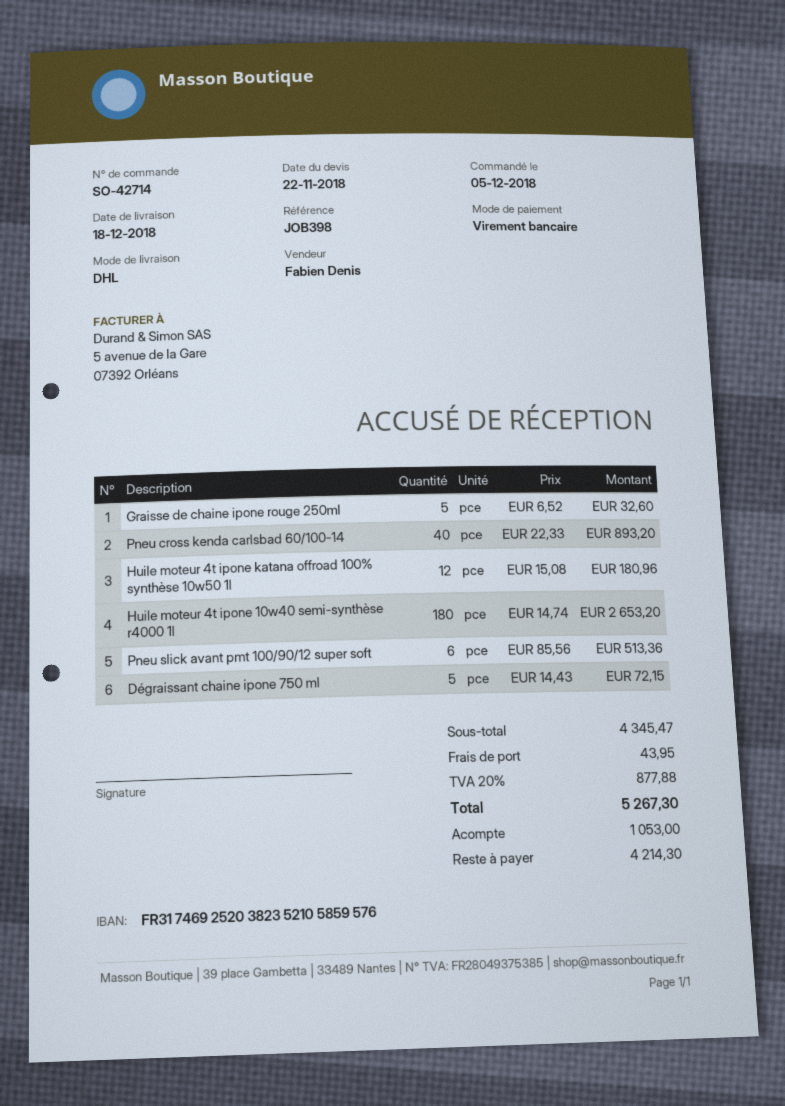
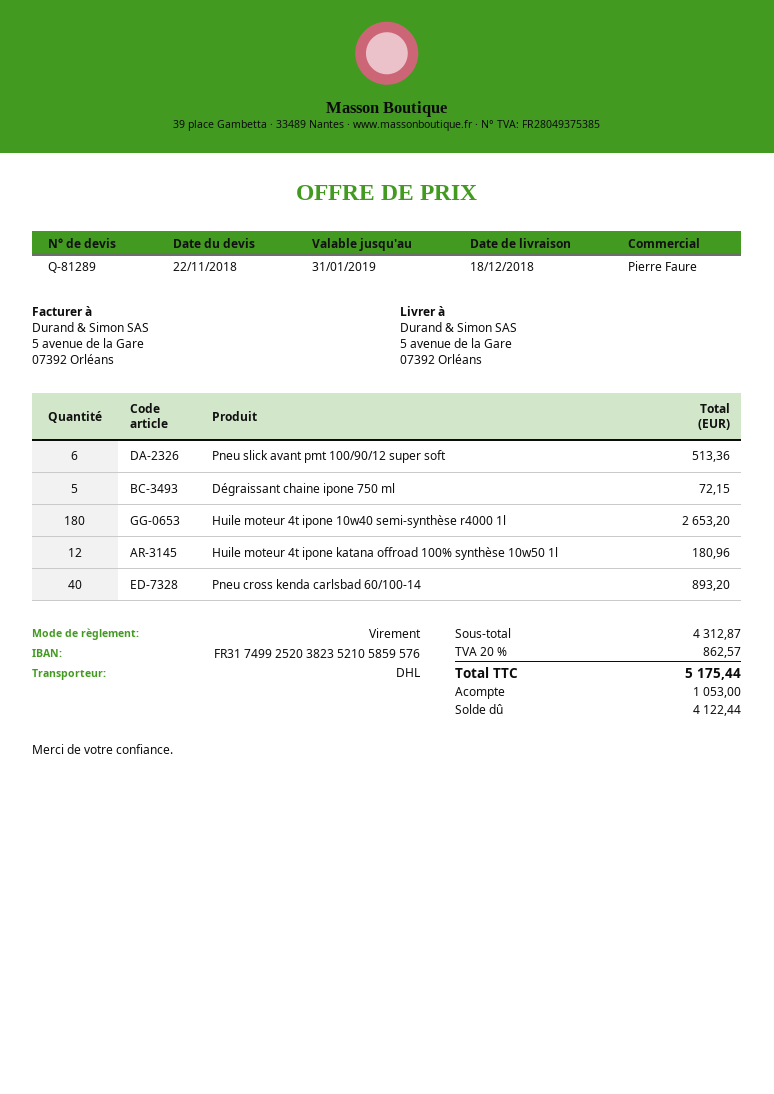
sales rep: Fabien Denis -> Pierre Faure
bank account: FR3174692520382352105859576 -> FR3174992520382352105859576
Graisse de chaine ipone rouge 250ml: 5 for 32.60 -> none
subtotal: 4345.47 -> 4312.87
shipping: 43.95 -> none
tax: 20% = 877.88 -> 20% = 862.57
total: 5267.30 -> 5175.44
balance: 4214.30 -> 4122.44

